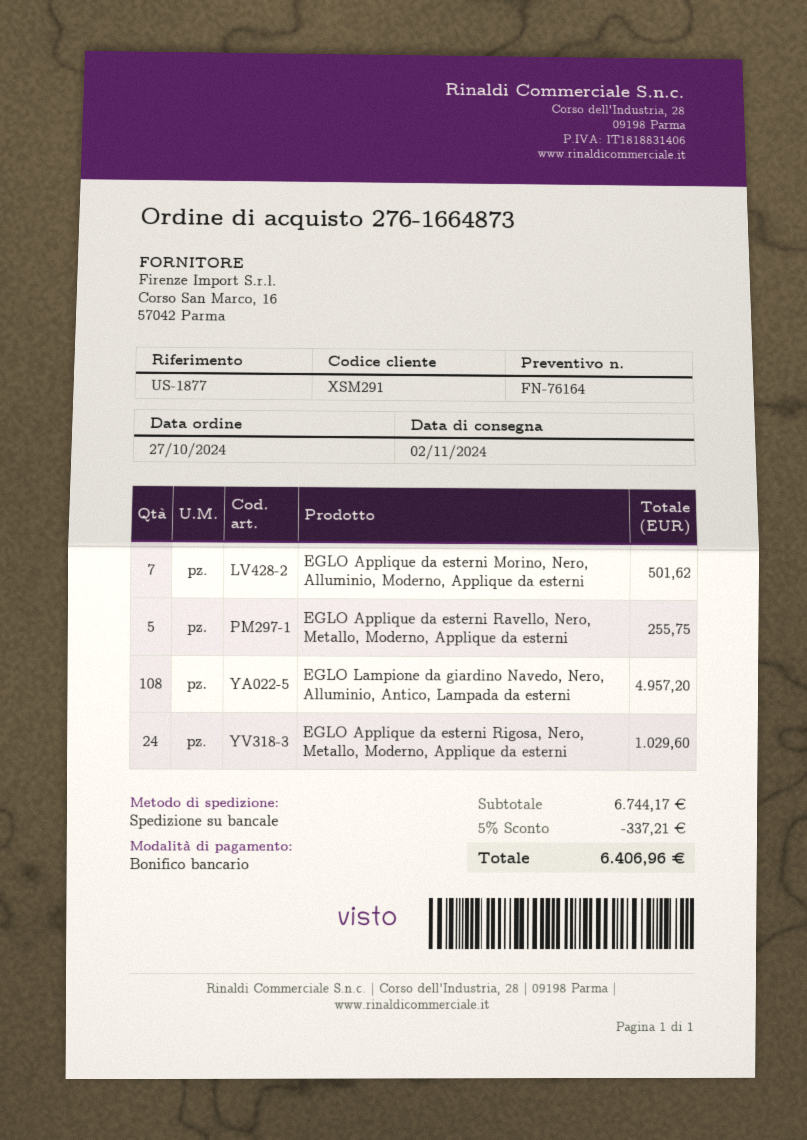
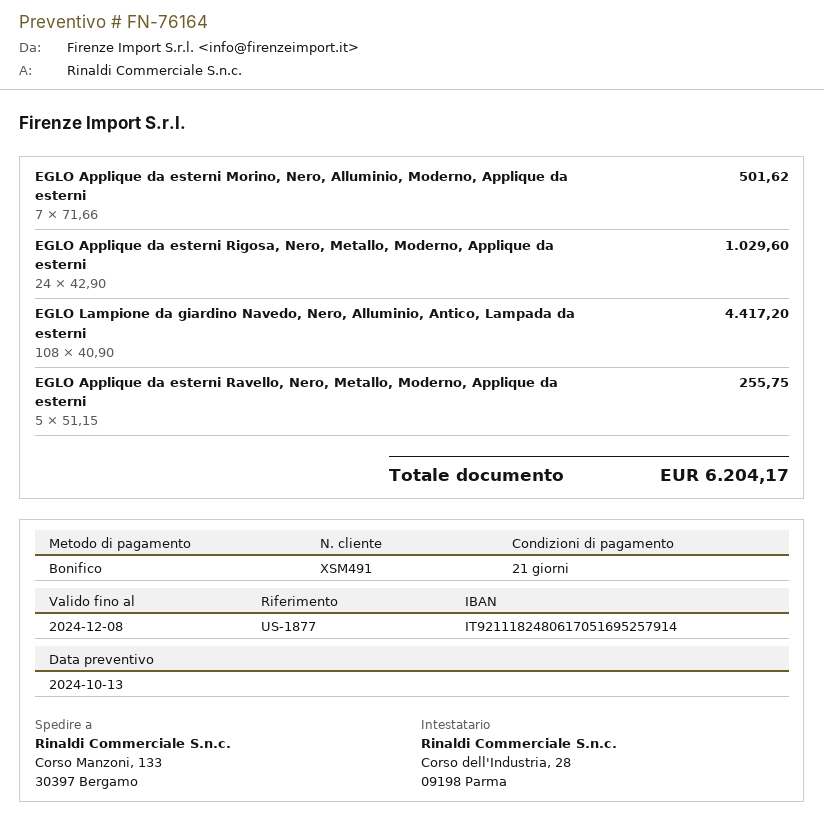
customer number: XSM291 -> XSM491
EGLO Lampione da giardino Navedo, Nero, Alluminio, Antico, Lampada da esterni: 108 for 4957.20 -> 108 for 4417.20
discount: 5% = 337.21 -> none
total: 6406.96 -> 6204.17

